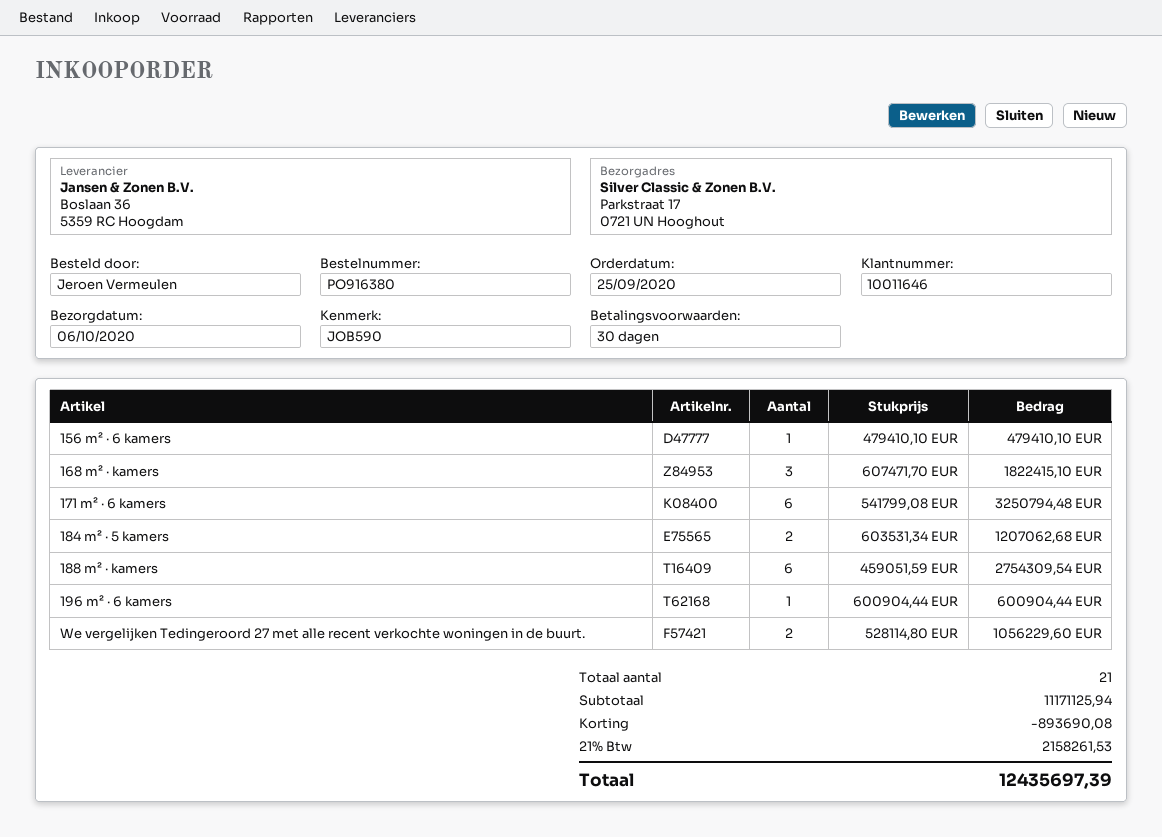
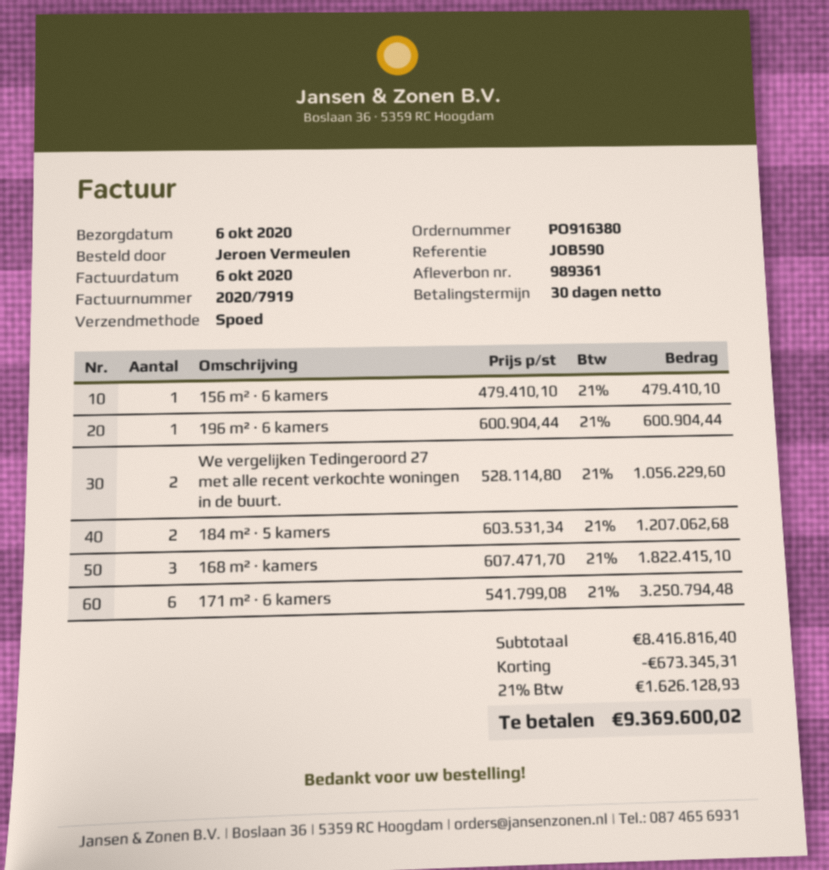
188 m² · kamers: 6 x 459051.59 = 2754309.54 -> none
subtotal: 11171125.94 -> 8416816.40
discount: 893690.08 -> 673345.31
tax: 21% = 2158261.53 -> 21% = 1626128.93
total: 12435697.39 -> 9369600.02

